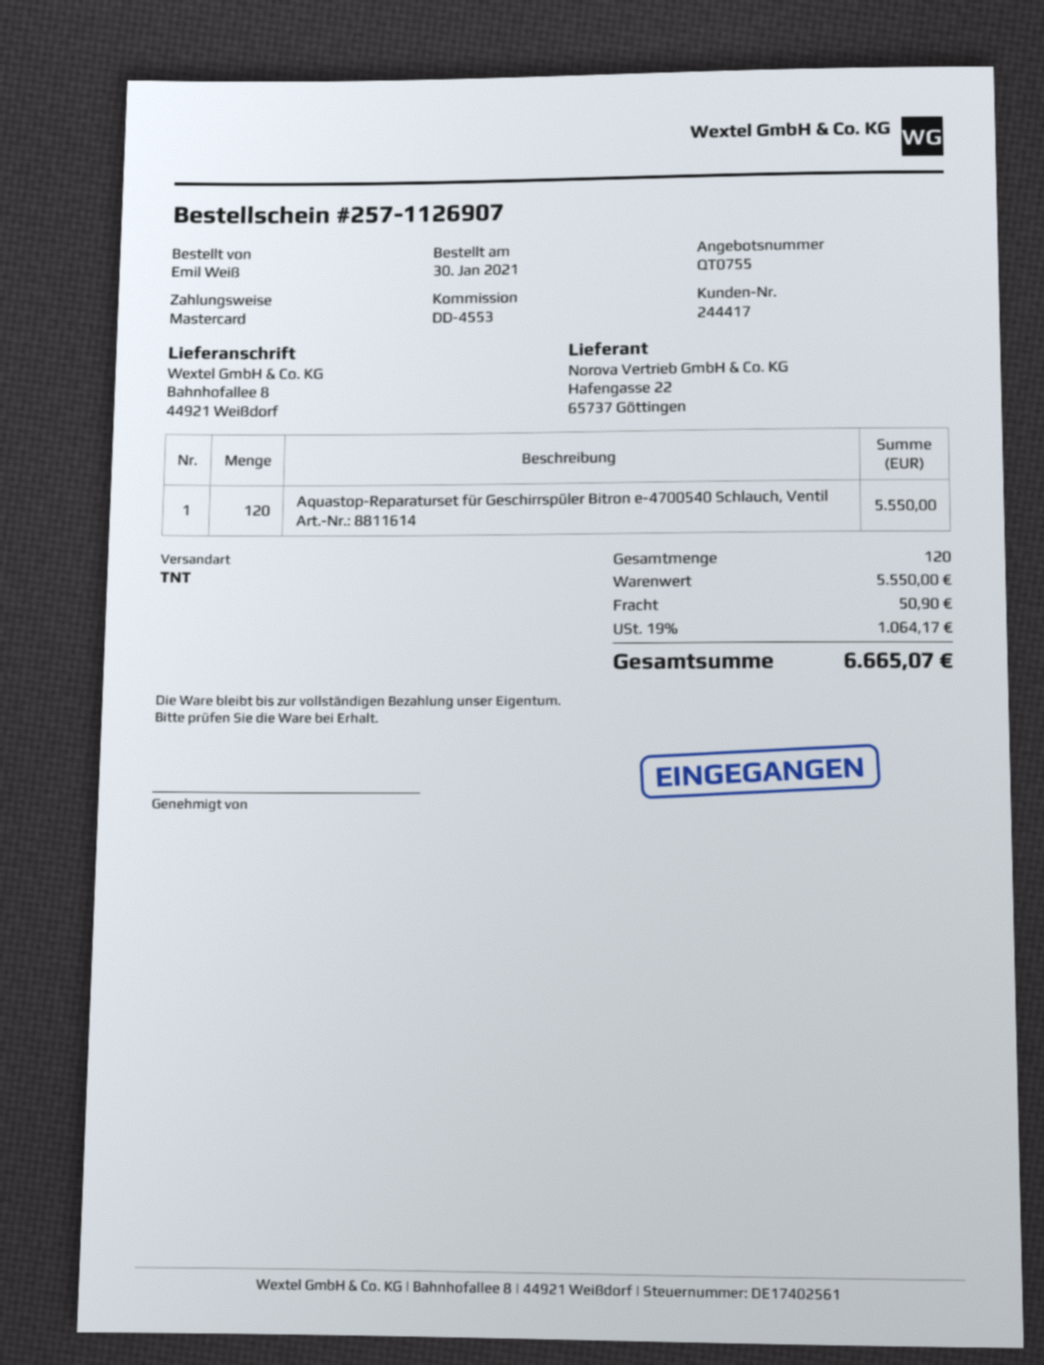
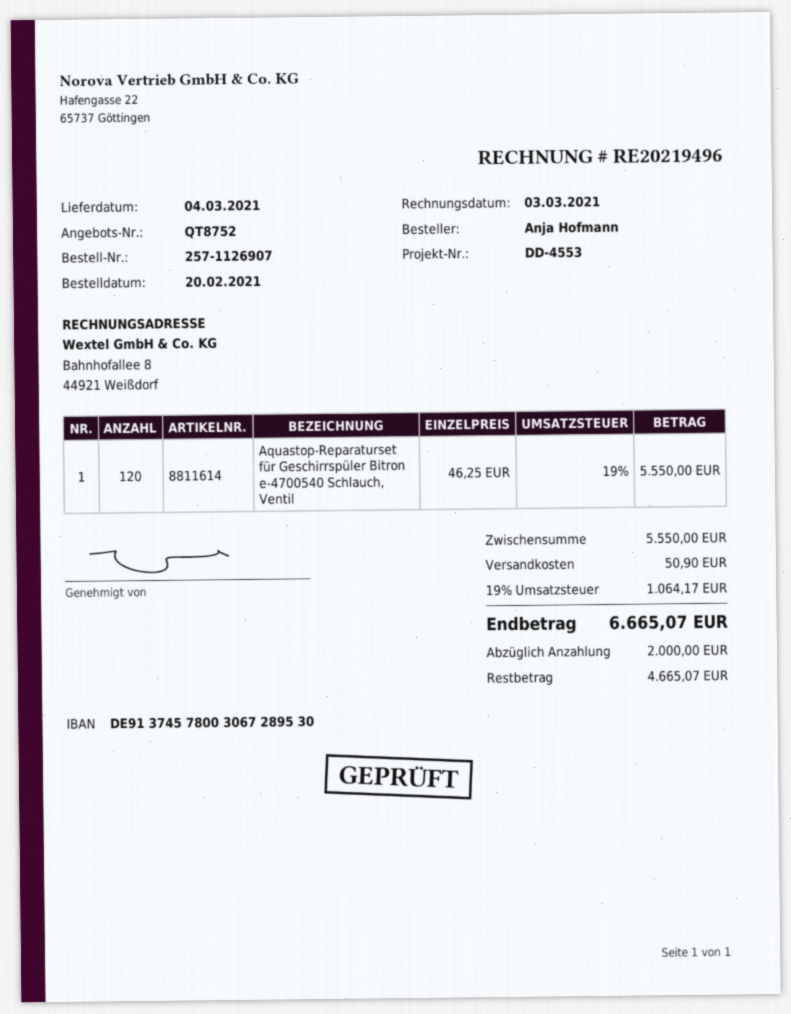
quote number: QT0755 -> QT8752
order date: 2021-01-30 -> 2021-02-20
ordered by: Emil Weiß -> Anja Hofmann

